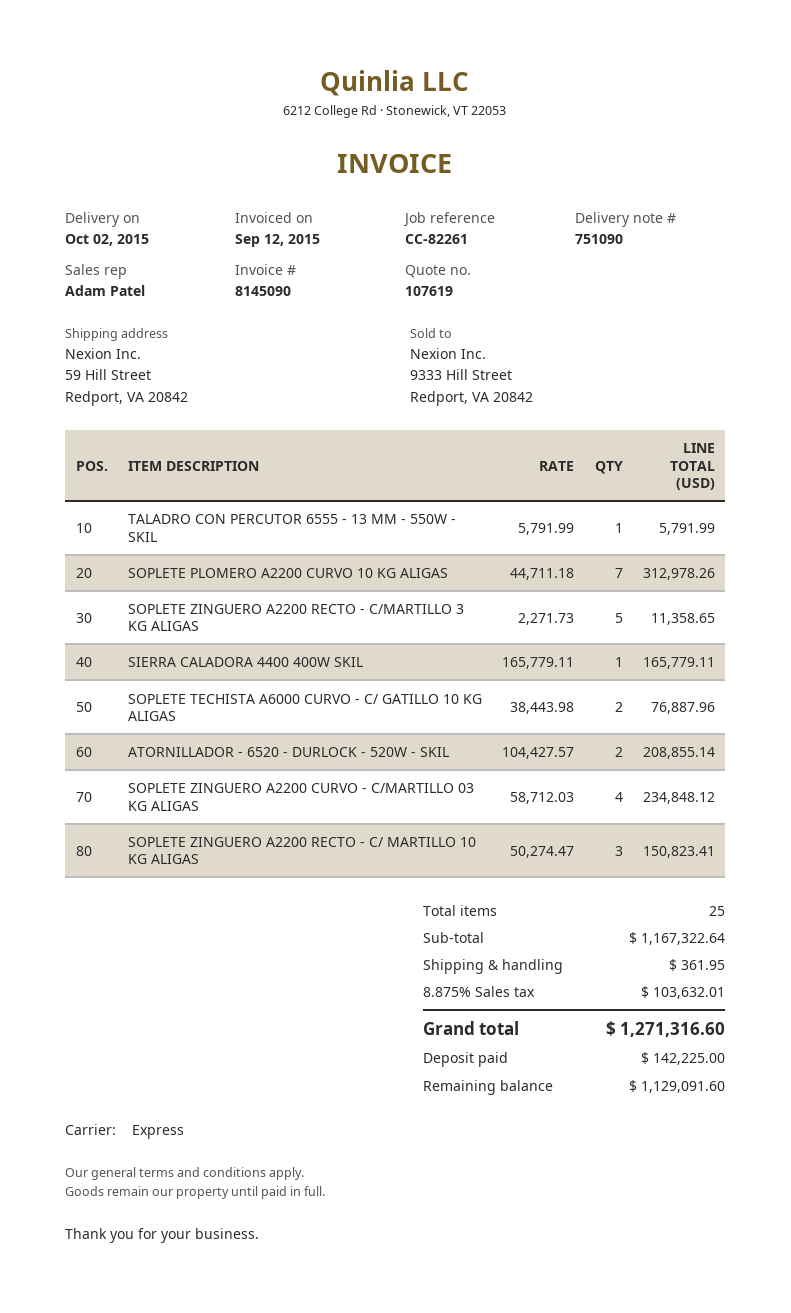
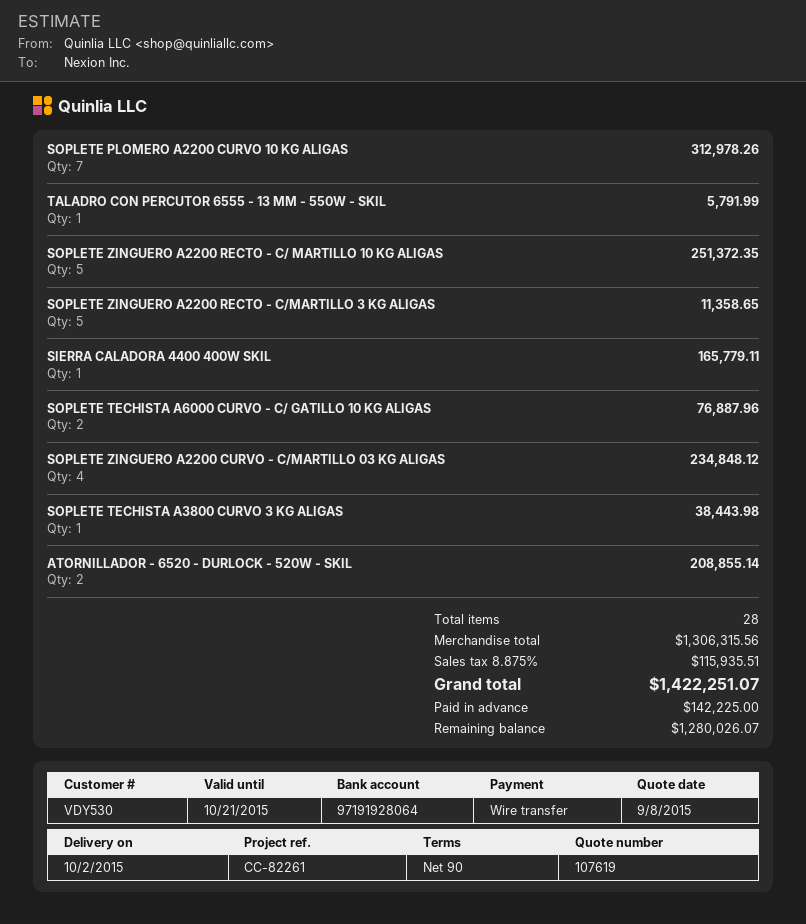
SOPLETE ZINGUERO A2200 RECTO - C/ MARTILLO 10 KG ALIGAS: 3 for 150823.41 -> 5 for 251372.35
SOPLETE TECHISTA A3800 CURVO 3 KG ALIGAS: none -> 1 for 38443.98
total quantity: 25 -> 28
subtotal: 1167322.64 -> 1306315.56
shipping: 361.95 -> none
tax: 8.875% = 103632.01 -> 8.875% = 115935.51
total: 1271316.60 -> 1422251.07
balance: 1129091.60 -> 1280026.07

